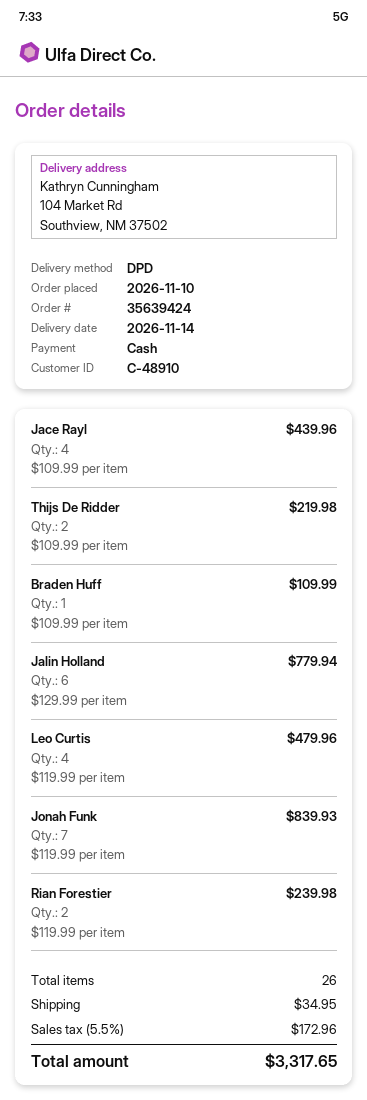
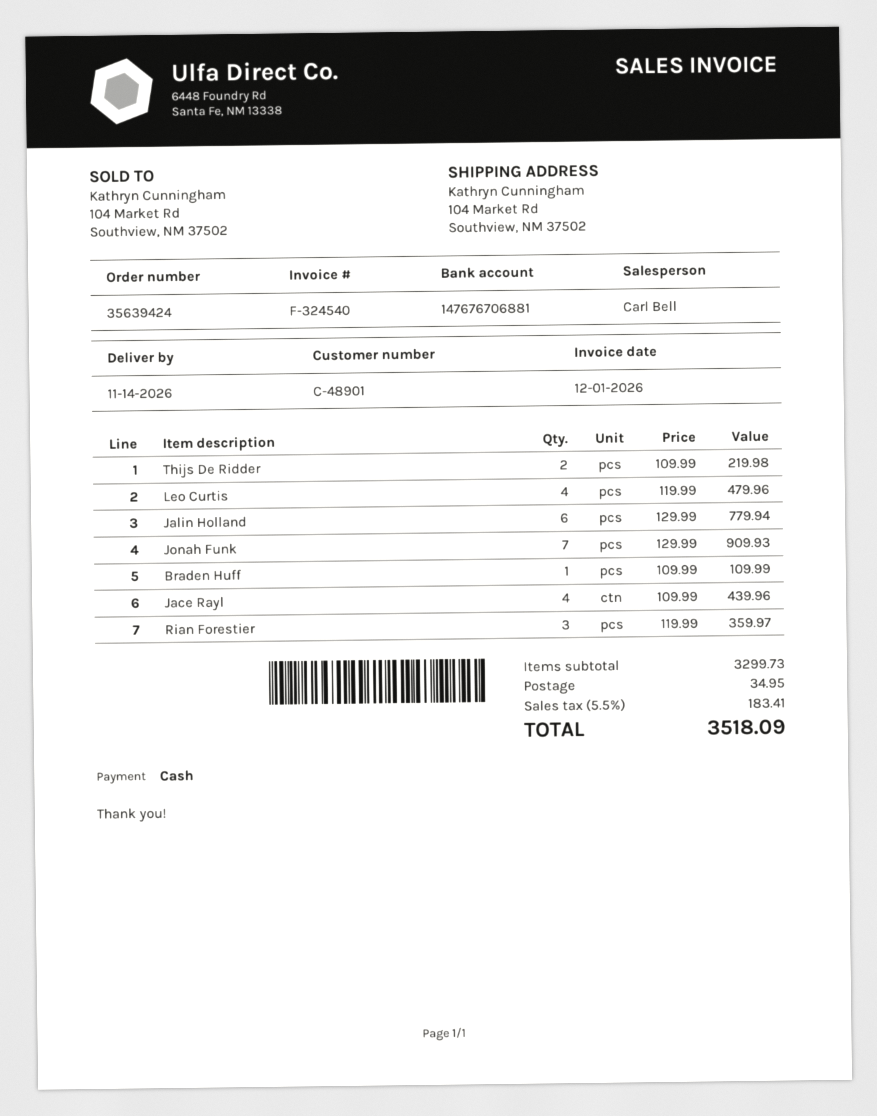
customer number: C-48910 -> C-48901
Jonah Funk: 7 x 119.99 = 839.93 -> 7 x 129.99 = 909.93
Rian Forestier: 2 x 119.99 = 239.98 -> 3 x 119.99 = 359.97
tax: 5.5% = 172.96 -> 5.5% = 183.41
total: 3317.65 -> 3518.09

